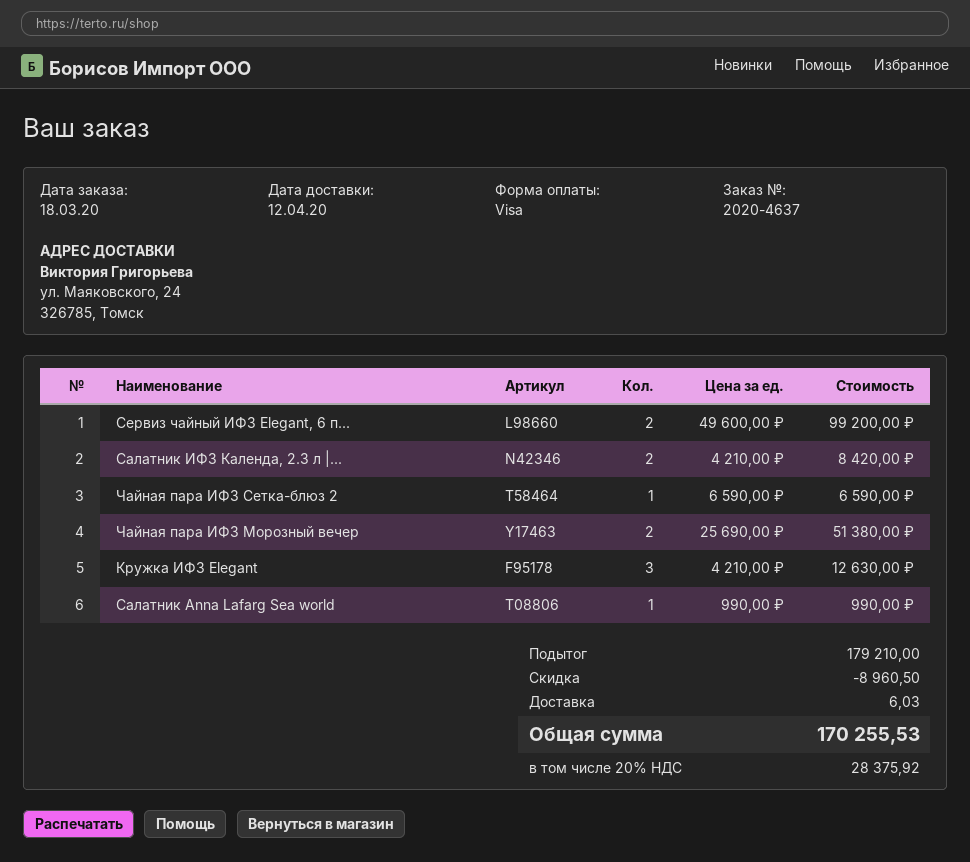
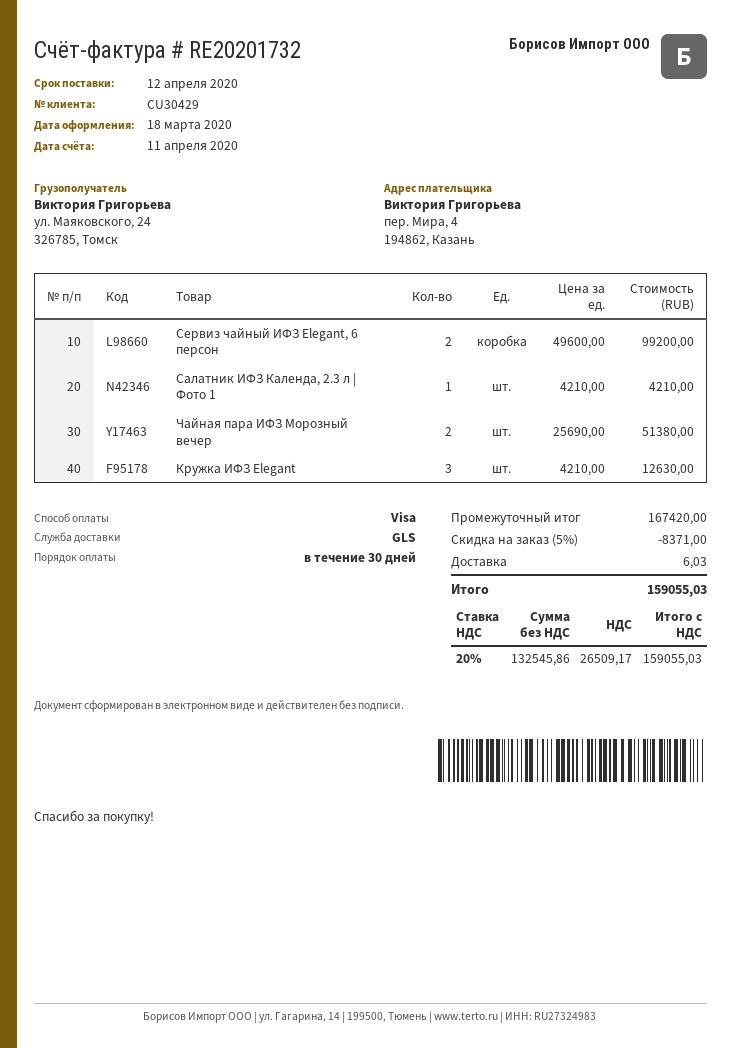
Салатник ИФЗ Календа, 2.3 л |...: 2 x 4210.00 = 8420.00 -> 1 x 4210.00 = 4210.00
Чайная пара ИФЗ Сетка-блюз 2: 1 x 6590.00 = 6590.00 -> none
Салатник Anna Lafarg Sea world: 1 x 990.00 = 990.00 -> none
subtotal: 179210.00 -> 167420.00
discount: 8960.50 -> 8371.00
tax: 20% = 28375.92 -> 20% = 26509.17
total: 170255.53 -> 159055.03

